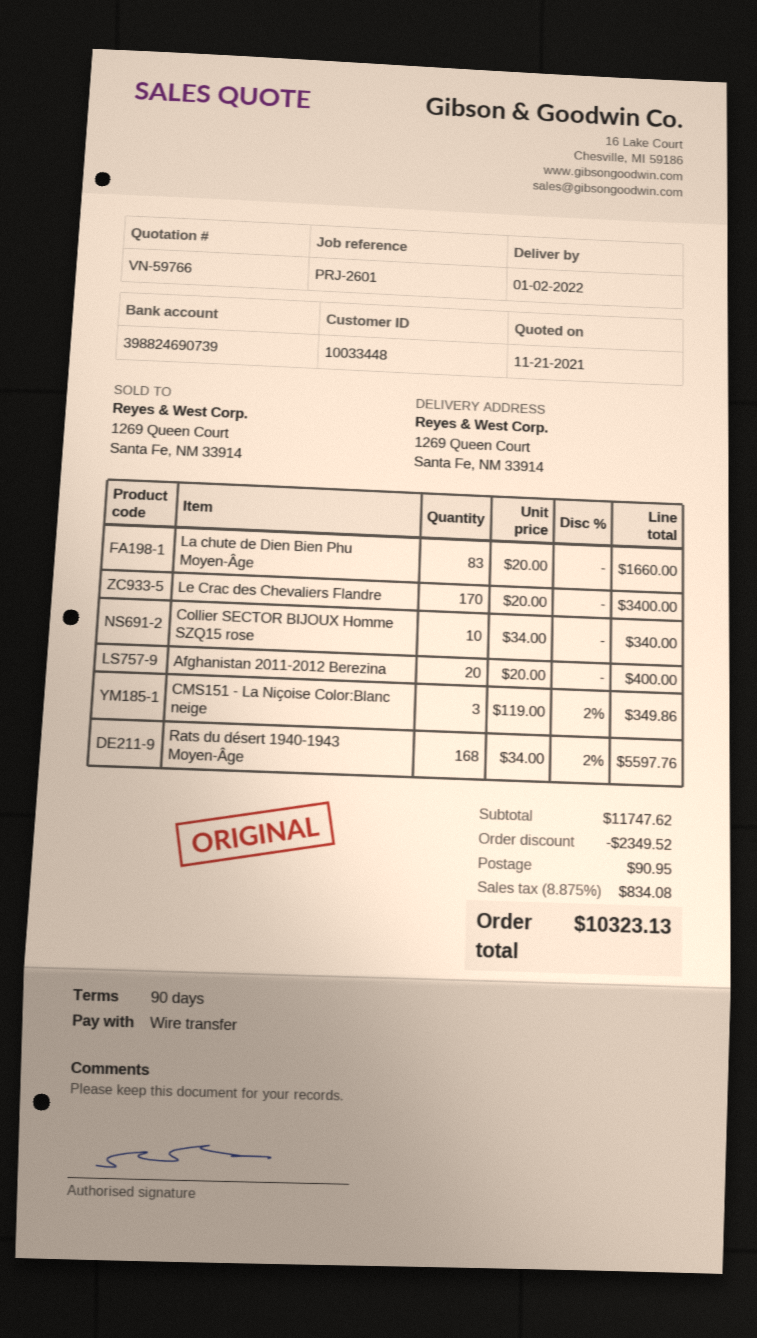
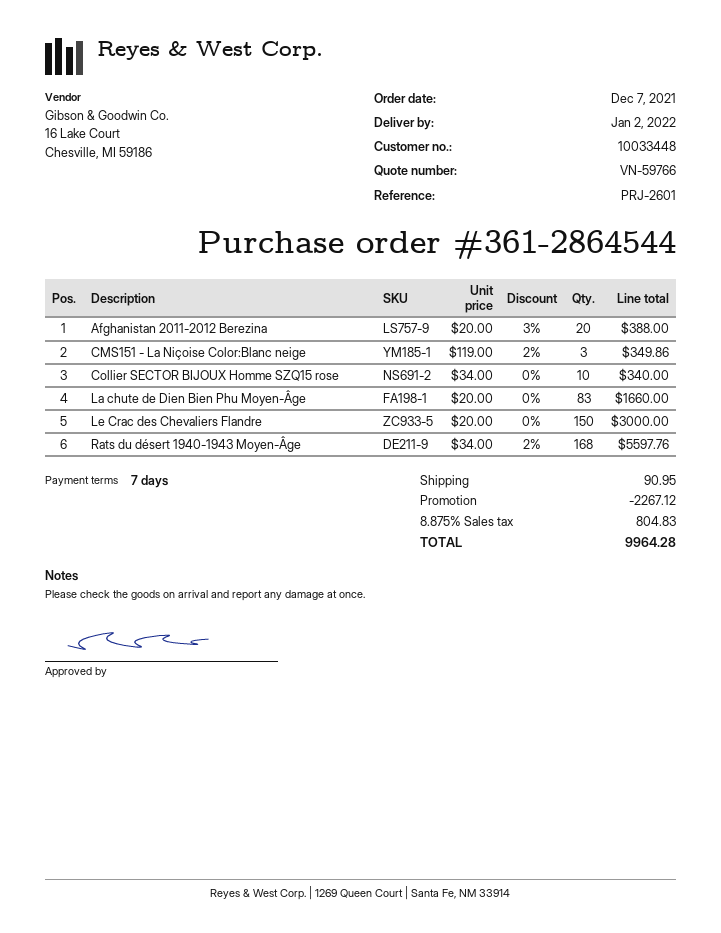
payment terms: 90 days -> 7 days
Le Crac des Chevaliers Flandre: 170 x 20.00 = 3400.00 -> 150 x 20.00 = 3000.00
Afghanistan 2011-2012 Berezina: 20 x 20.00 = 400.00 -> 20 x 20.00 - 3% = 388.00
discount: 2349.52 -> 2267.12
tax: 8.875% = 834.08 -> 8.875% = 804.83
total: 10323.13 -> 9964.28

